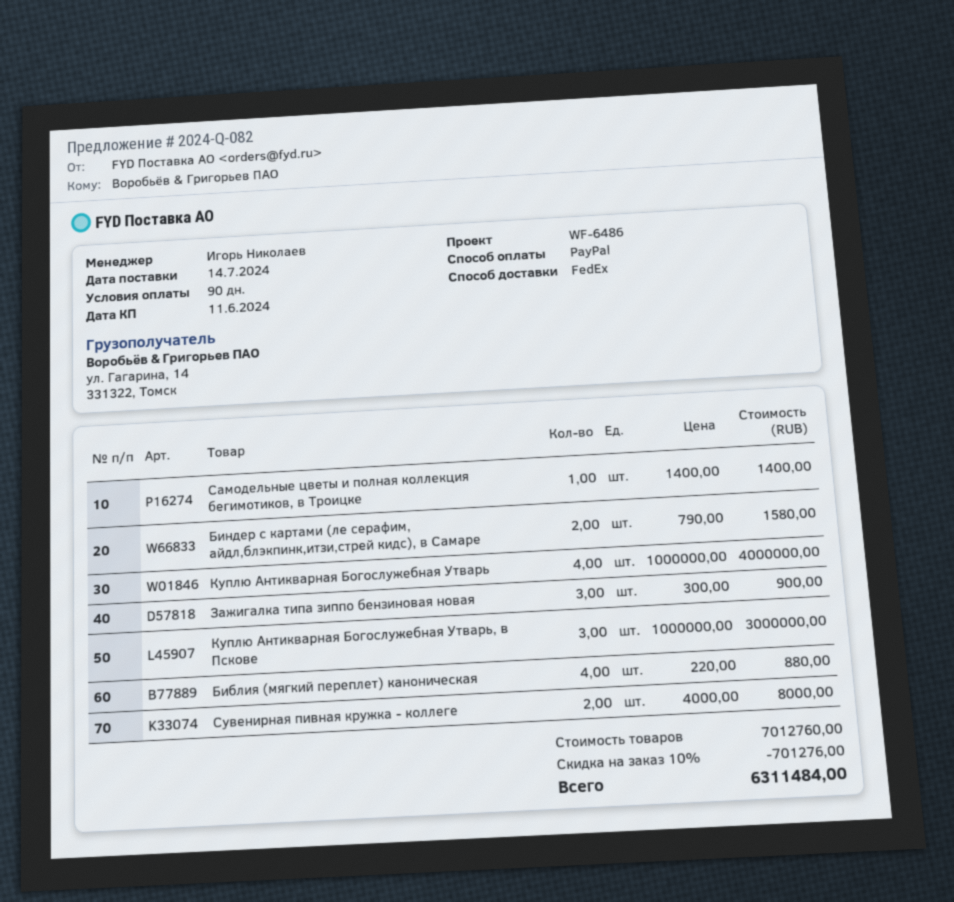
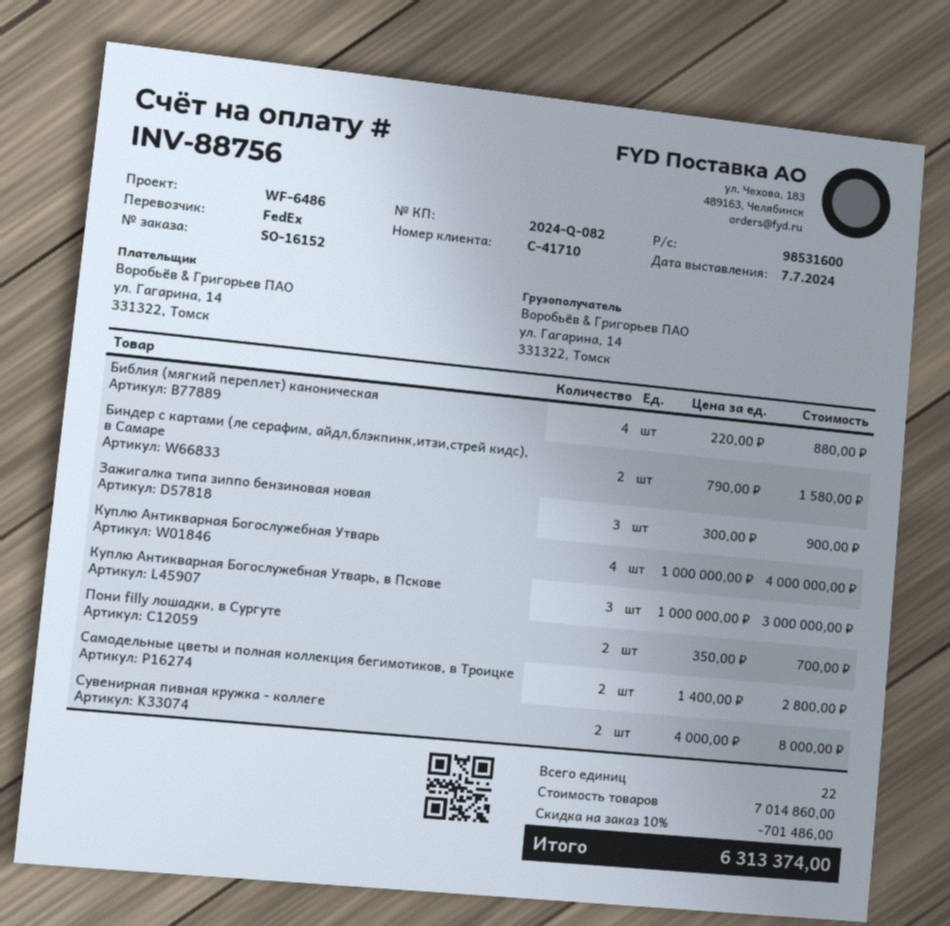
Самодельные цветы и полная коллекция бегимотиков, в Троицке: 1 x 1400.00 = 1400.00 -> 2 x 1400.00 = 2800.00
Пони filly лошадки, в Сургуте: none -> 2 x 350.00 = 700.00
subtotal: 7012760.00 -> 7014860.00
discount: 10% = 701276.00 -> 10% = 701486.00
total: 6311484.00 -> 6313374.00

